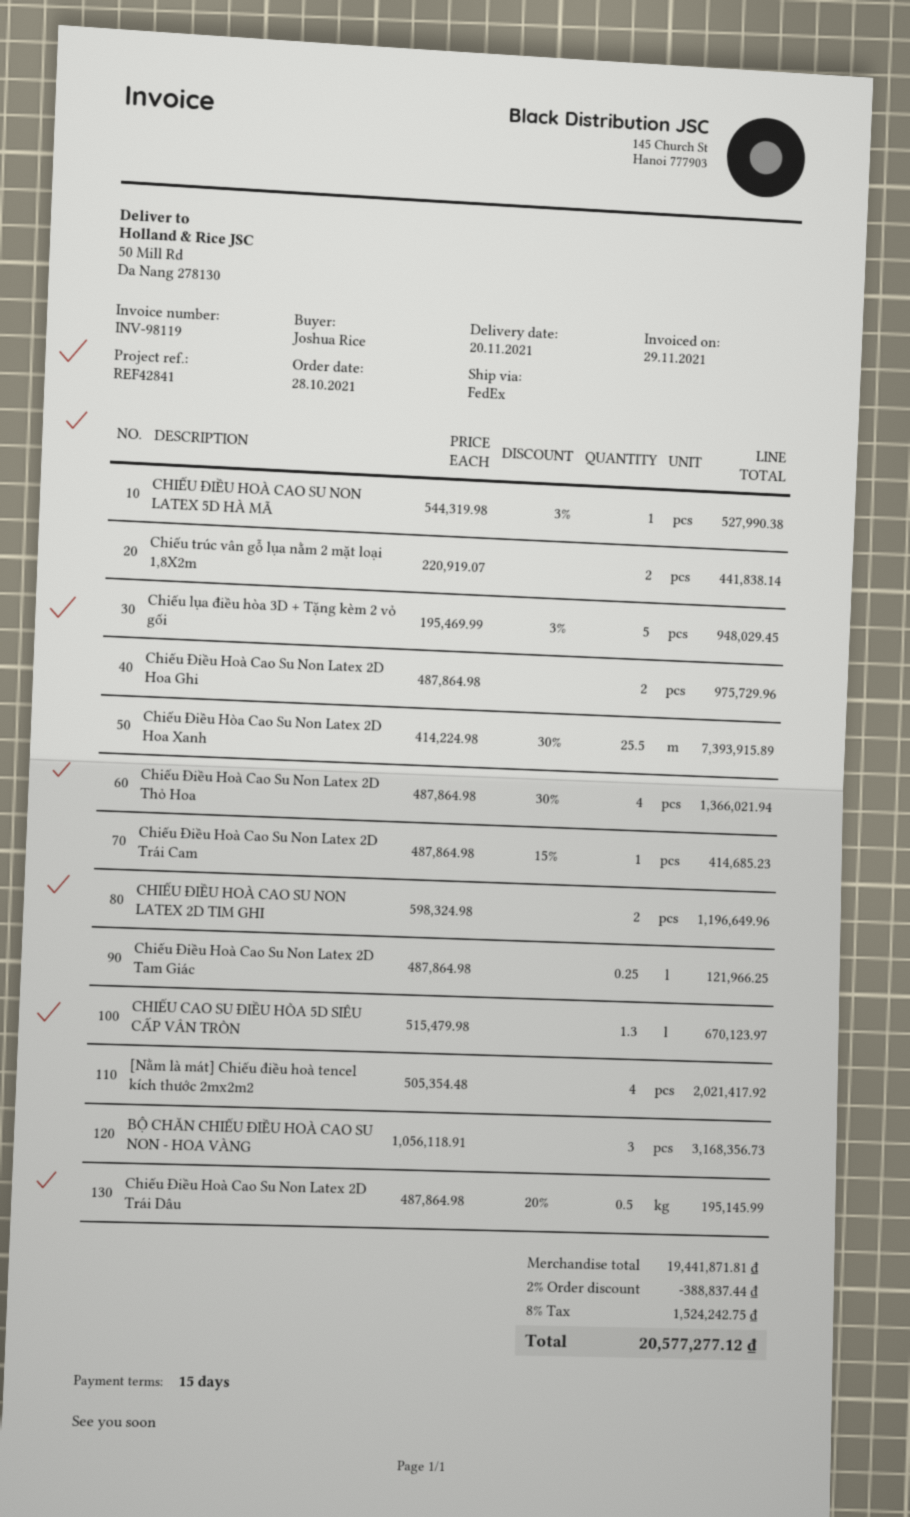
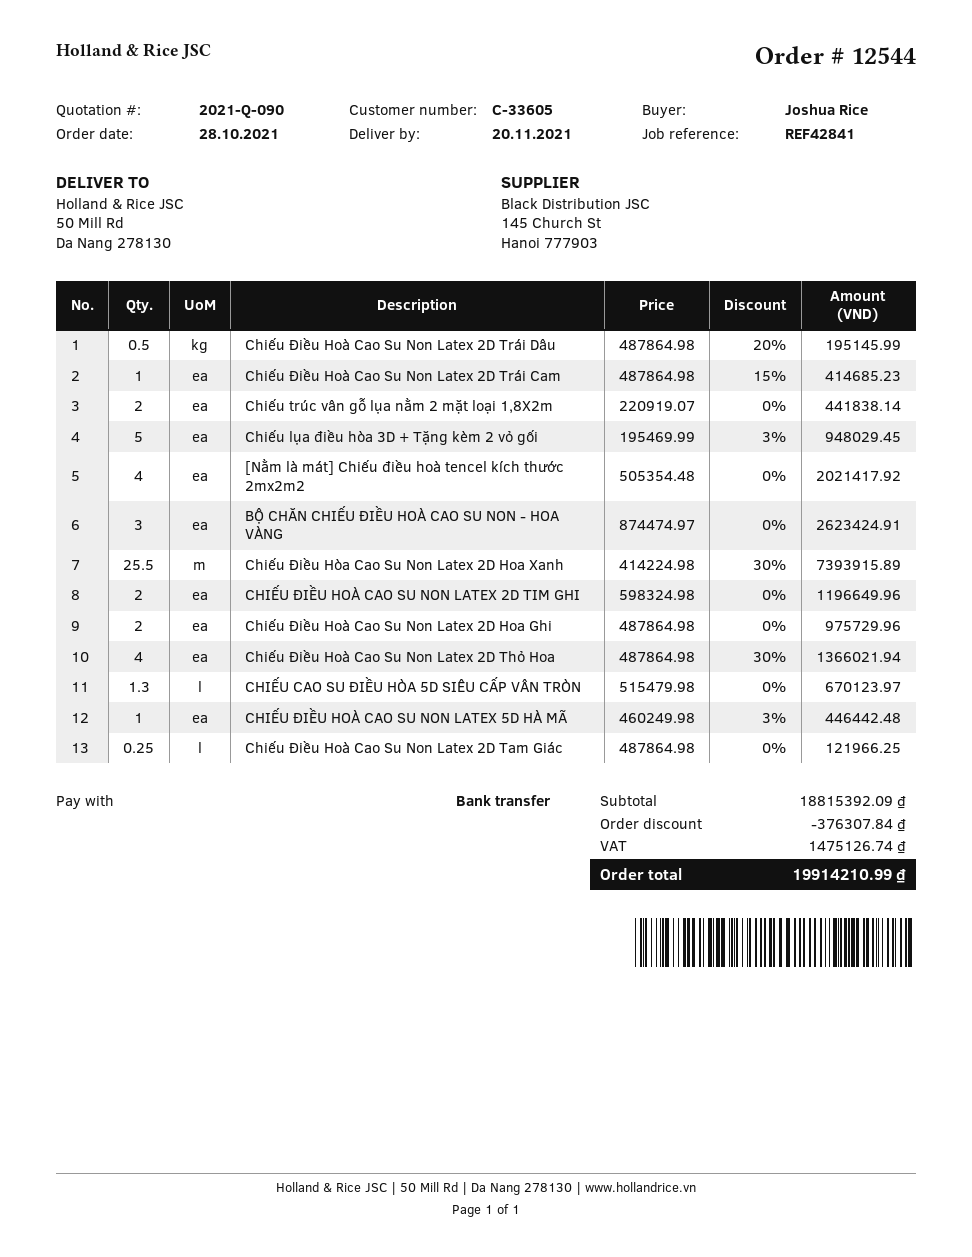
CHIẾU ĐIỀU HOÀ CAO SU NON LATEX 5D HÀ MÃ: 1 x 544319.98 - 3% = 527990.38 -> 1 x 460249.98 - 3% = 446442.48
BỘ CHĂN CHIẾU ĐIỀU HOÀ CAO SU NON - HOA VÀNG: 3 x 1056118.91 = 3168356.73 -> 3 x 874474.97 = 2623424.91
subtotal: 19441871.81 -> 18815392.09
discount: 388837.44 -> 376307.84
tax: 1524242.75 -> 1475126.74
total: 20577277.12 -> 19914210.99

